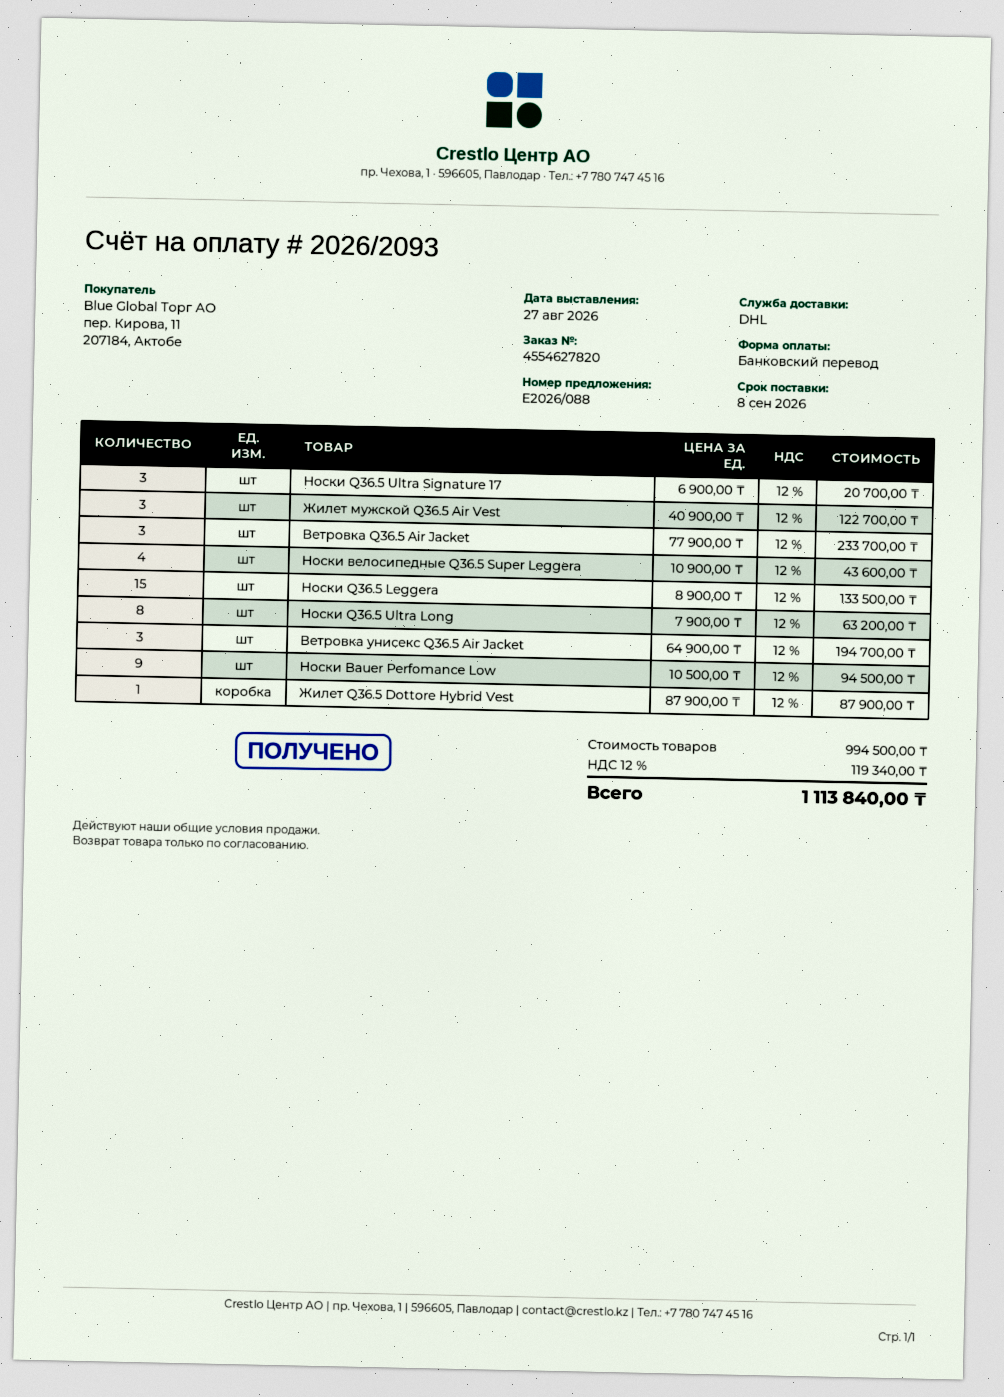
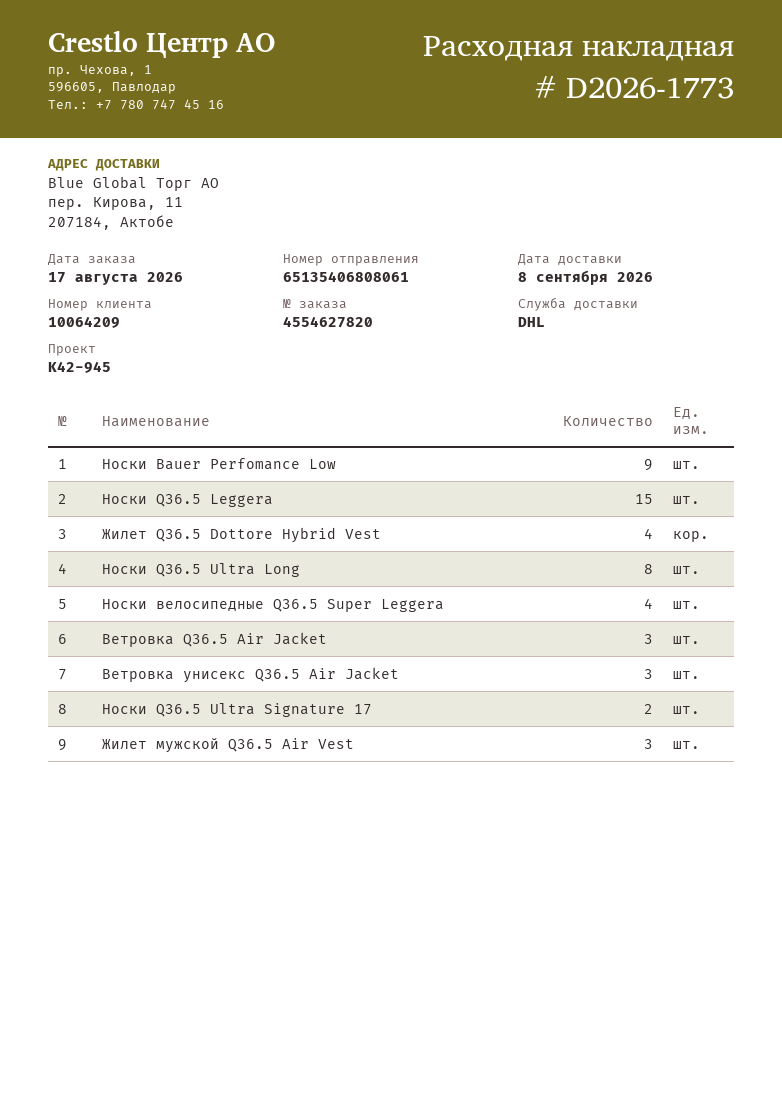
Носки Q36.5 Ultra Signature 17: 3 -> 2
Жилет Q36.5 Dottore Hybrid Vest: 1 -> 4

